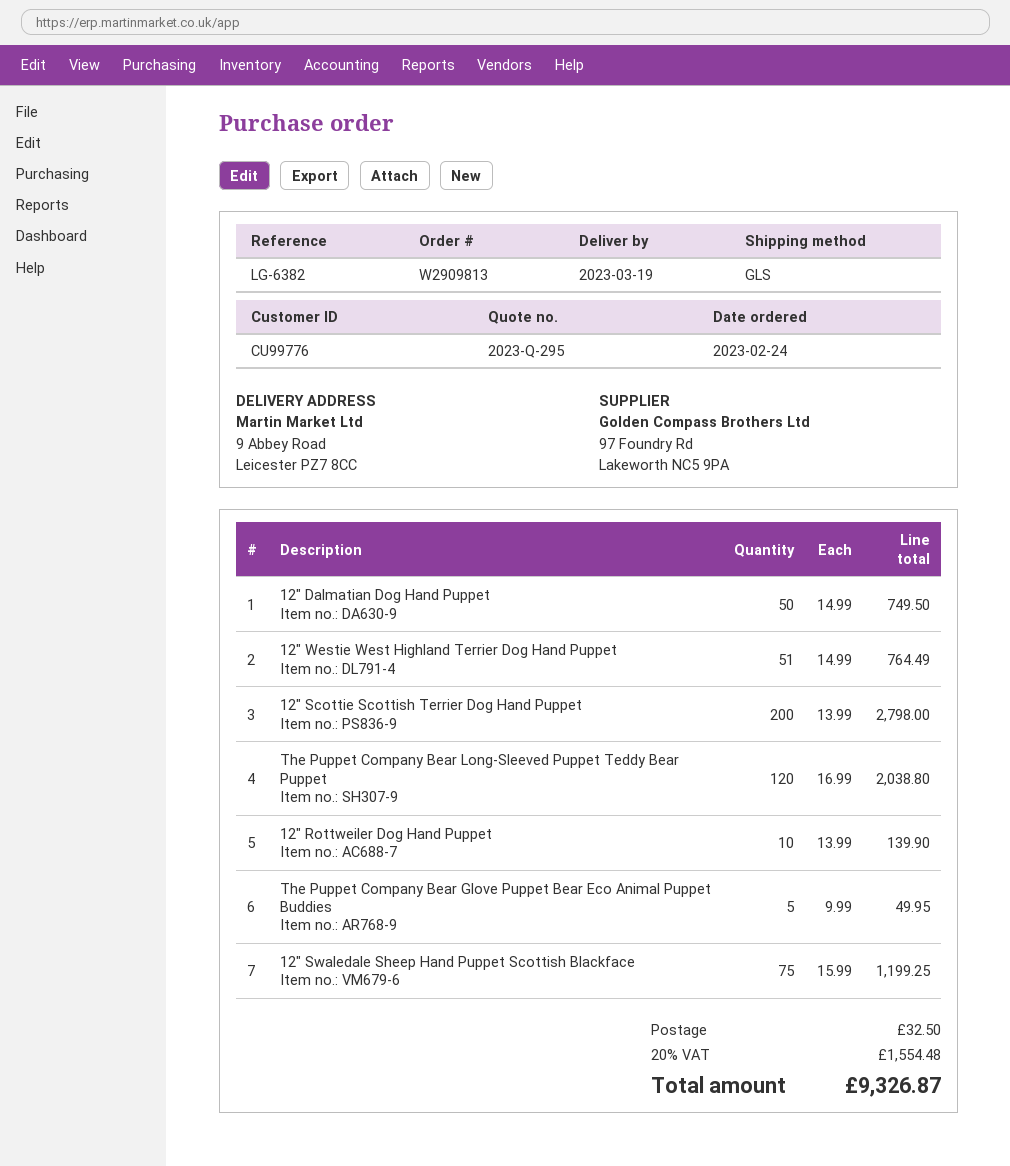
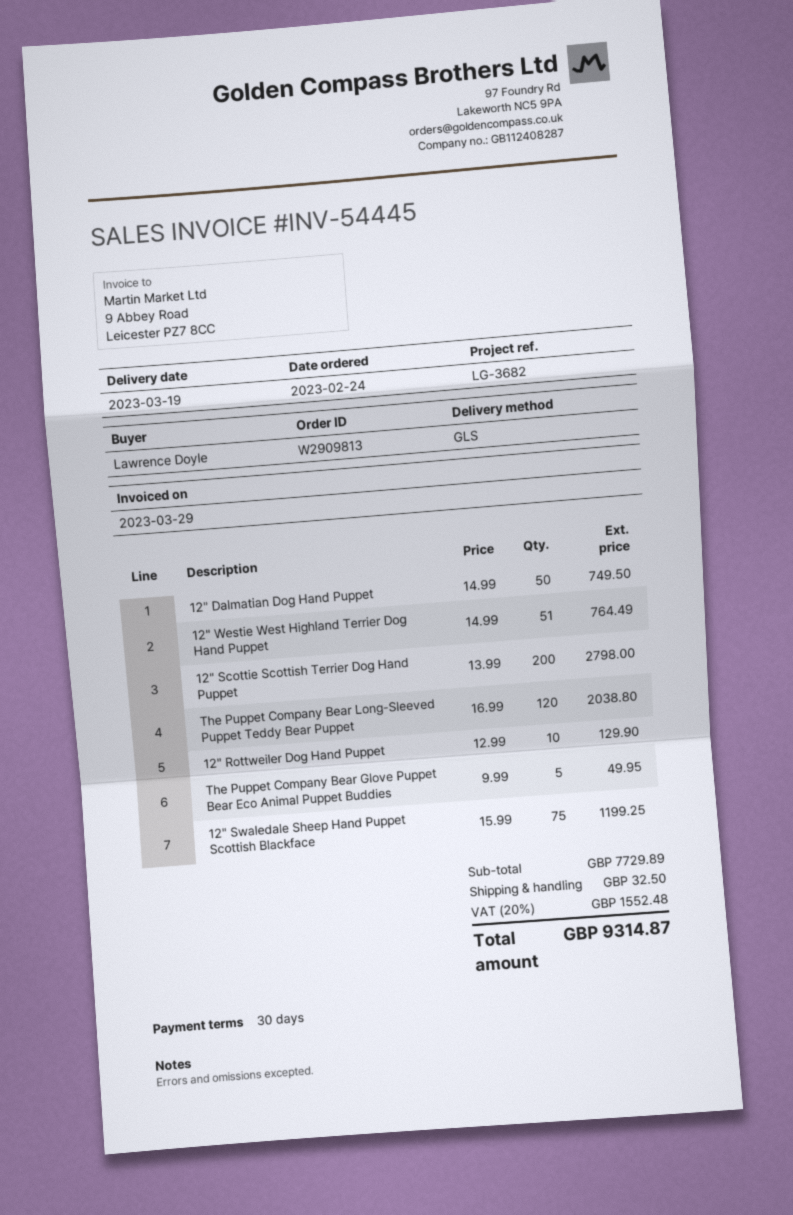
reference: LG-6382 -> LG-3682
12" Rottweiler Dog Hand Puppet: 10 x 13.99 = 139.90 -> 10 x 12.99 = 129.90
tax: 20% = 1554.48 -> 20% = 1552.48
total: 9326.87 -> 9314.87

